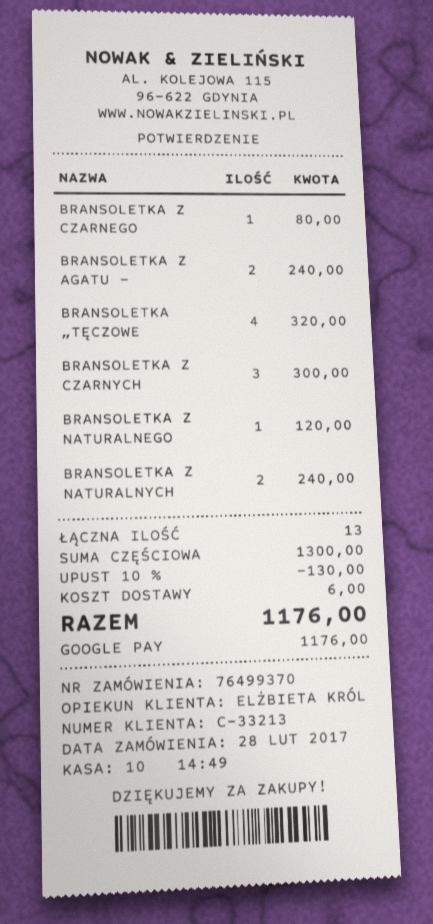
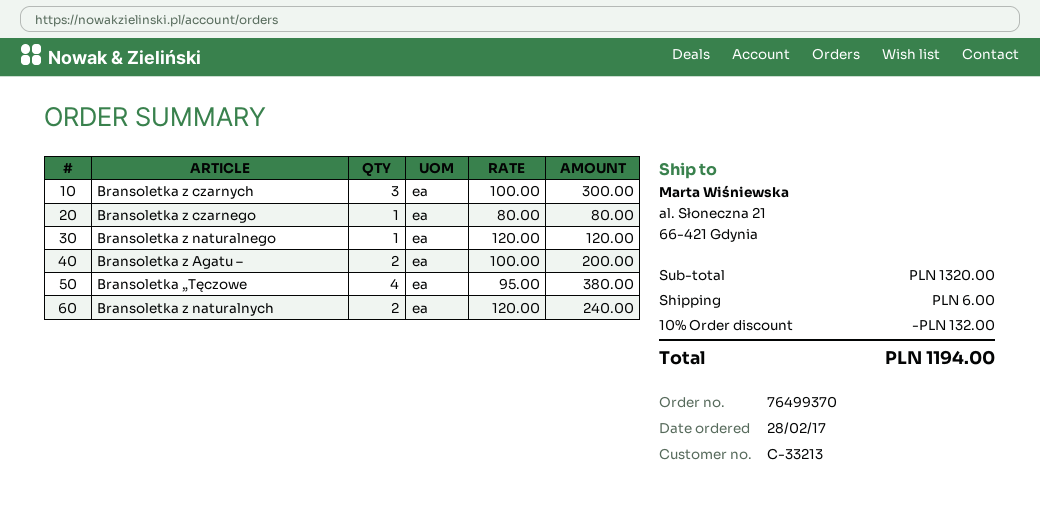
BRANSOLETKA Z AGATU –: 2 for 240.00 -> 2 for 200.00
BRANSOLETKA „TĘCZOWE: 4 for 320.00 -> 4 for 380.00
subtotal: 1300.00 -> 1320.00
discount: 10% = 130.00 -> 10% = 132.00
total: 1176.00 -> 1194.00

